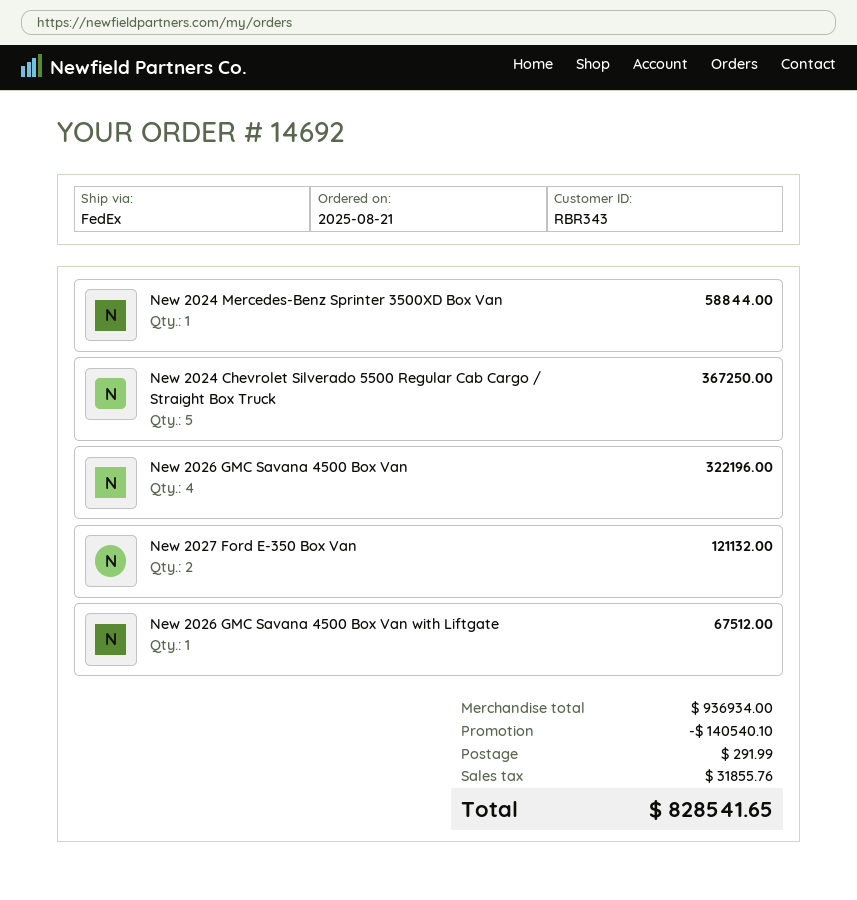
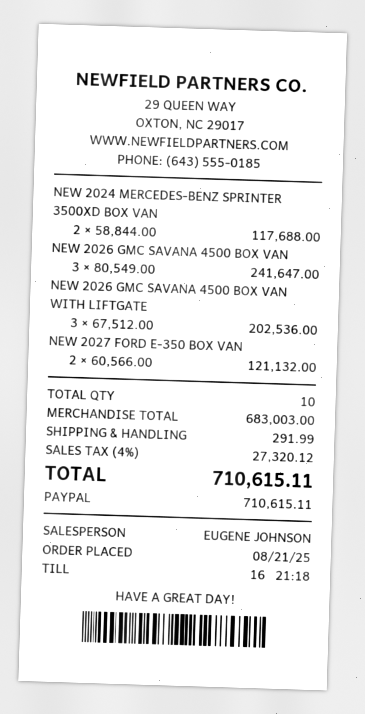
New 2024 Mercedes-Benz Sprinter 3500XD Box Van: 1 for 58844.00 -> 2 for 117688.00
New 2024 Chevrolet Silverado 5500 Regular Cab Cargo / Straight Box Truck: 5 for 367250.00 -> none
New 2026 GMC Savana 4500 Box Van: 4 for 322196.00 -> 3 for 241647.00
New 2026 GMC Savana 4500 Box Van with Liftgate: 1 for 67512.00 -> 3 for 202536.00
subtotal: 936934.00 -> 683003.00
discount: 140540.10 -> none
tax: 31855.76 -> 27320.12
total: 828541.65 -> 710615.11

